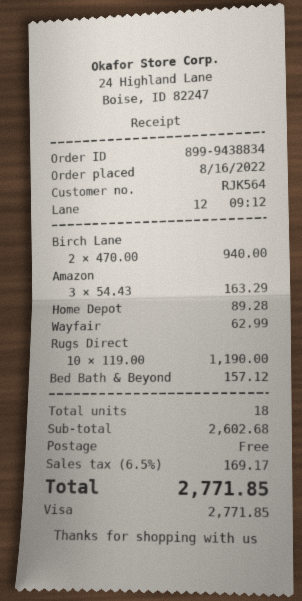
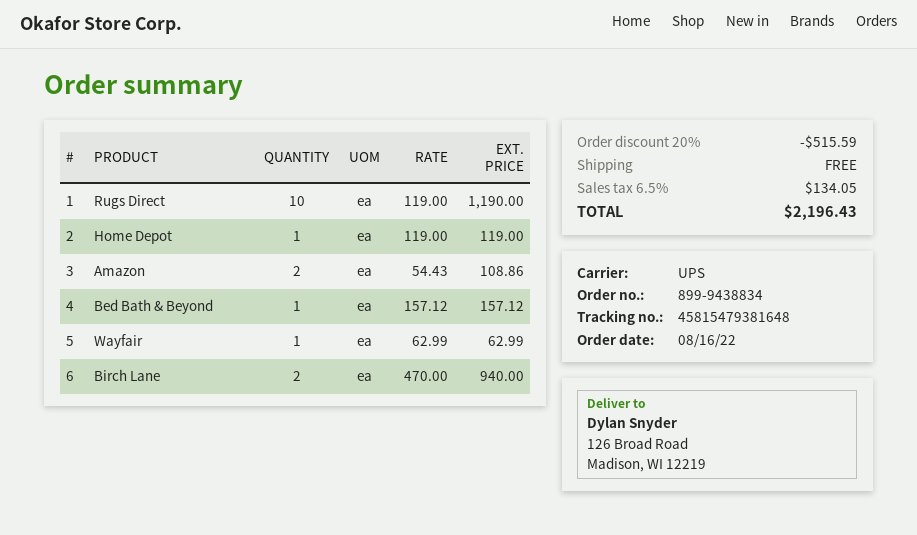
Amazon: 3 x 54.43 = 163.29 -> 2 x 54.43 = 108.86
Home Depot: 1 x 89.28 = 89.28 -> 1 x 119.00 = 119.00
discount: none -> 20% = 515.59
tax: 6.5% = 169.17 -> 6.5% = 134.05
total: 2771.85 -> 2196.43

